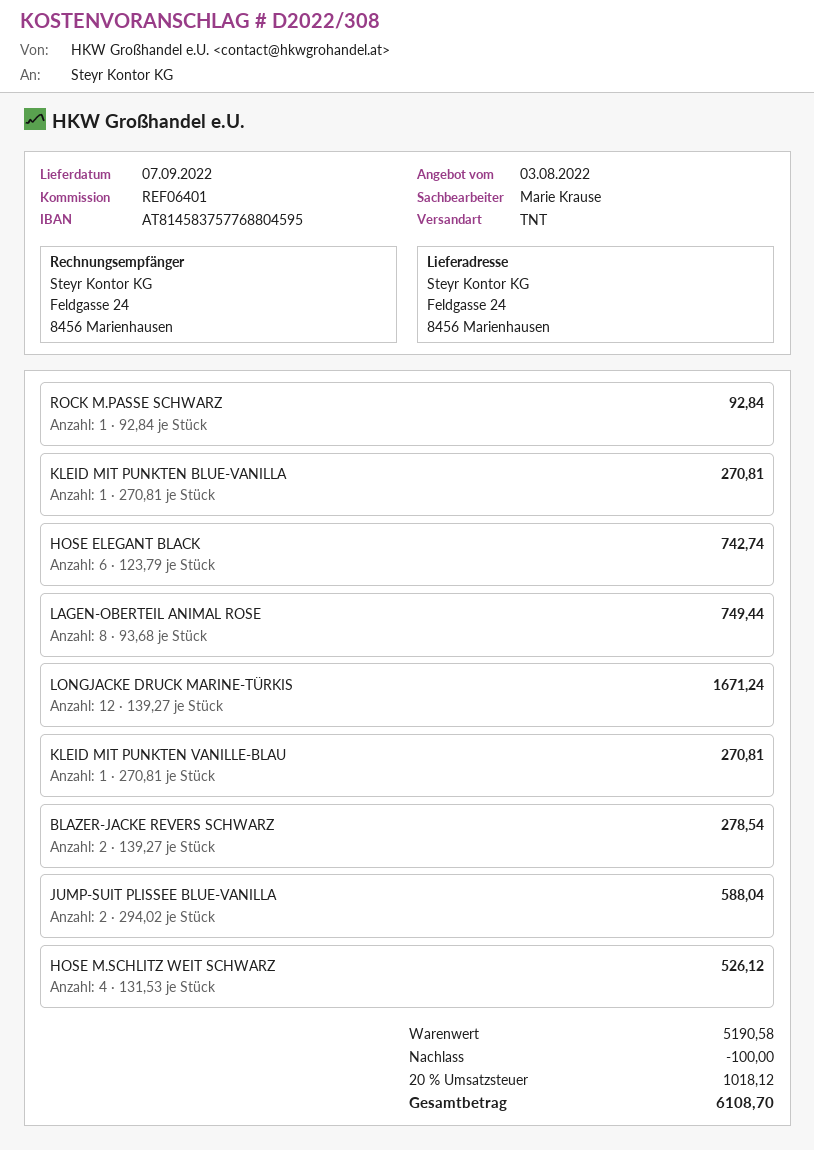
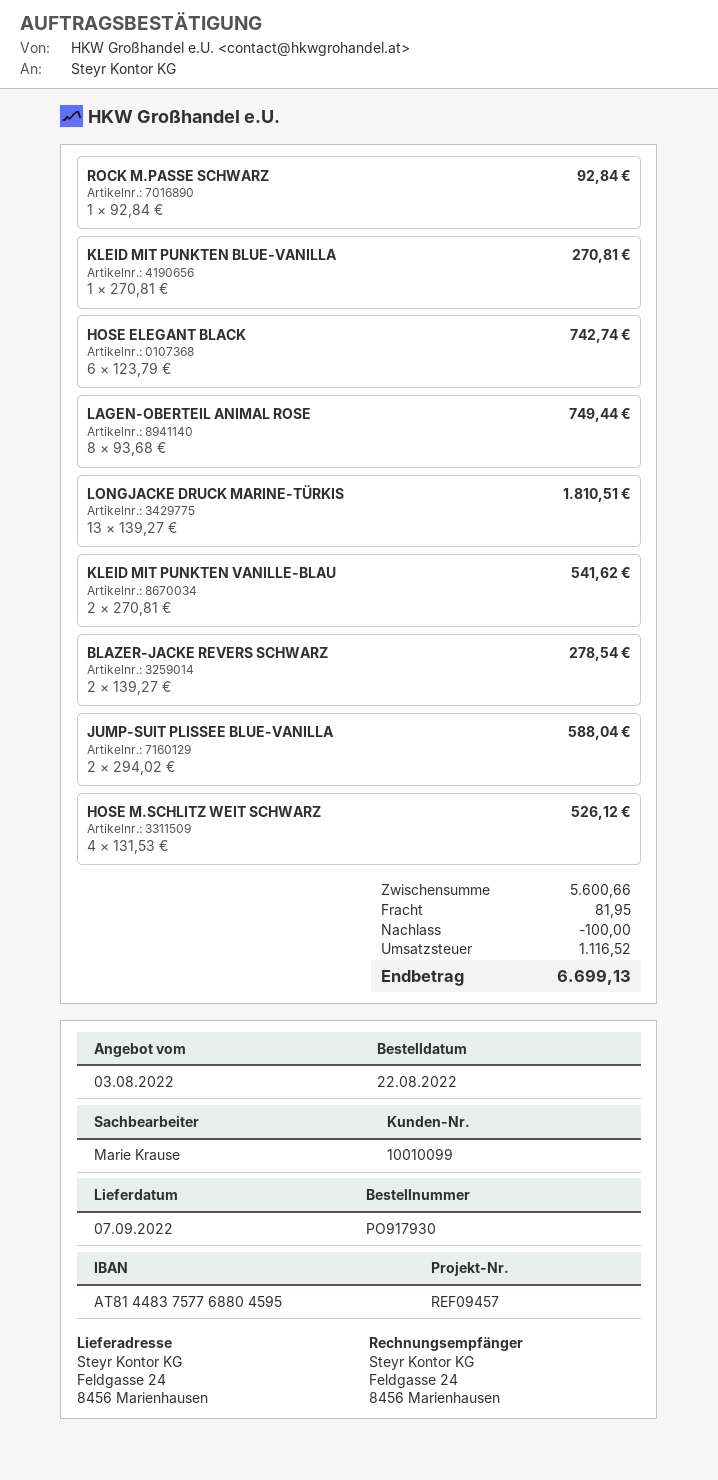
reference: REF06401 -> REF09457
bank account: AT814583757768804595 -> AT814483757768804595
LONGJACKE DRUCK MARINE-TÜRKIS: 12 x 139.27 = 1671.24 -> 13 x 139.27 = 1810.51
KLEID MIT PUNKTEN VANILLE-BLAU: 1 x 270.81 = 270.81 -> 2 x 270.81 = 541.62
subtotal: 5190.58 -> 5600.66
shipping: none -> 81.95
tax: 1018.12 -> 1116.52
total: 6108.70 -> 6699.13

